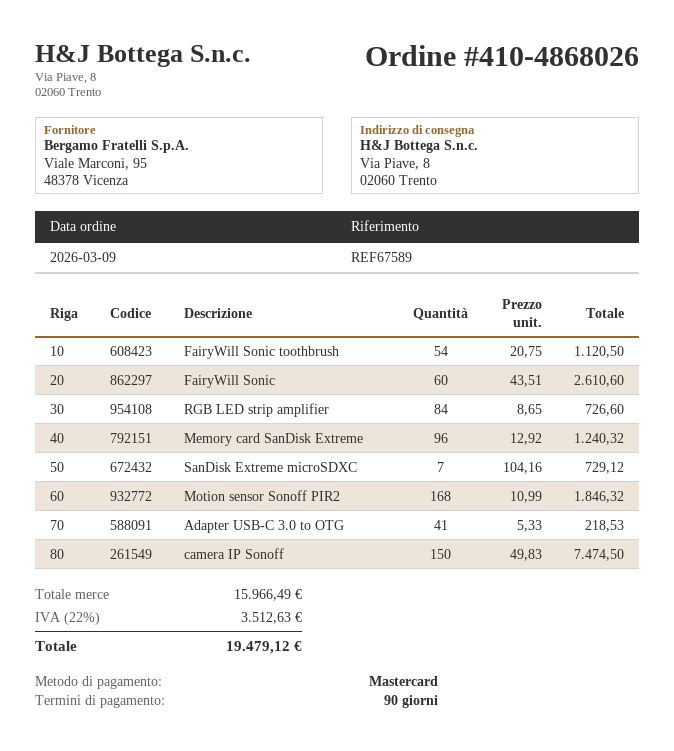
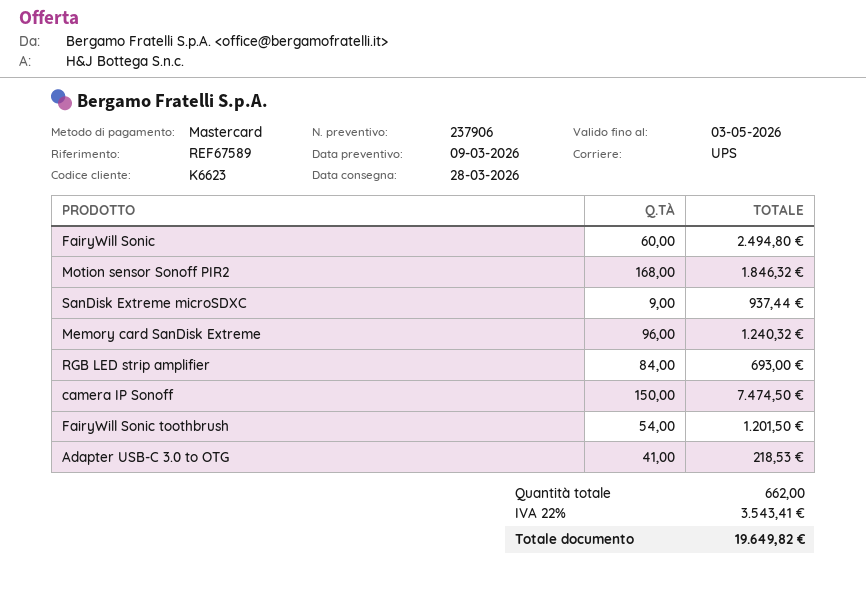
FairyWill Sonic toothbrush: 54 for 1120.50 -> 54 for 1201.50
FairyWill Sonic: 60 for 2610.60 -> 60 for 2494.80
RGB LED strip amplifier: 84 for 726.60 -> 84 for 693.00
SanDisk Extreme microSDXC: 7 for 729.12 -> 9 for 937.44
tax: 22% = 3512.63 -> 22% = 3543.41
total: 19479.12 -> 19649.82

